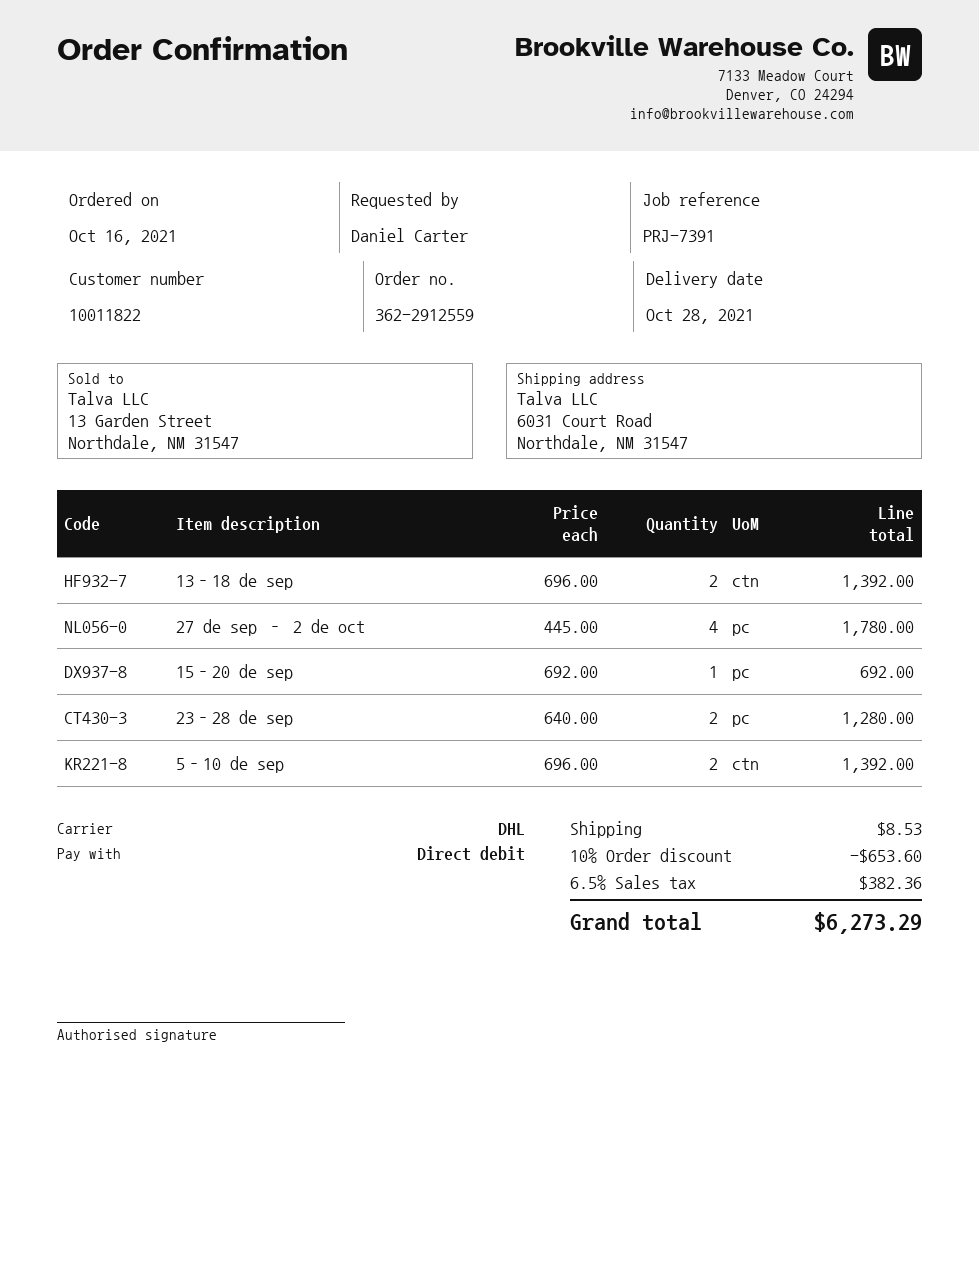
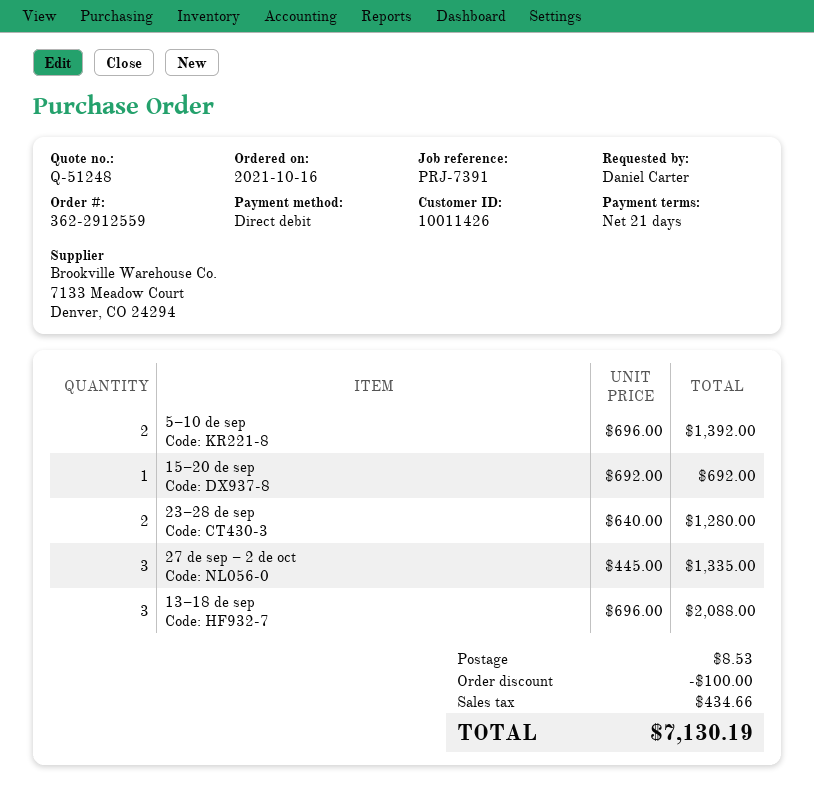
customer number: 10011822 -> 10011426
13–18 de sep: 2 x 696.00 = 1392.00 -> 3 x 696.00 = 2088.00
27 de sep – 2 de oct: 4 x 445.00 = 1780.00 -> 3 x 445.00 = 1335.00
discount: 653.60 -> 100.00
tax: 382.36 -> 434.66
total: 6273.29 -> 7130.19

